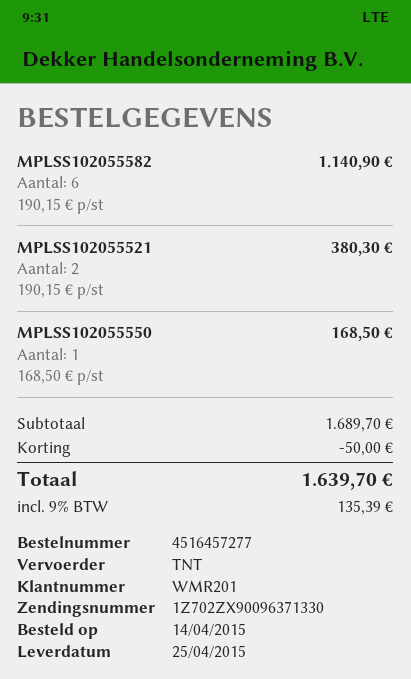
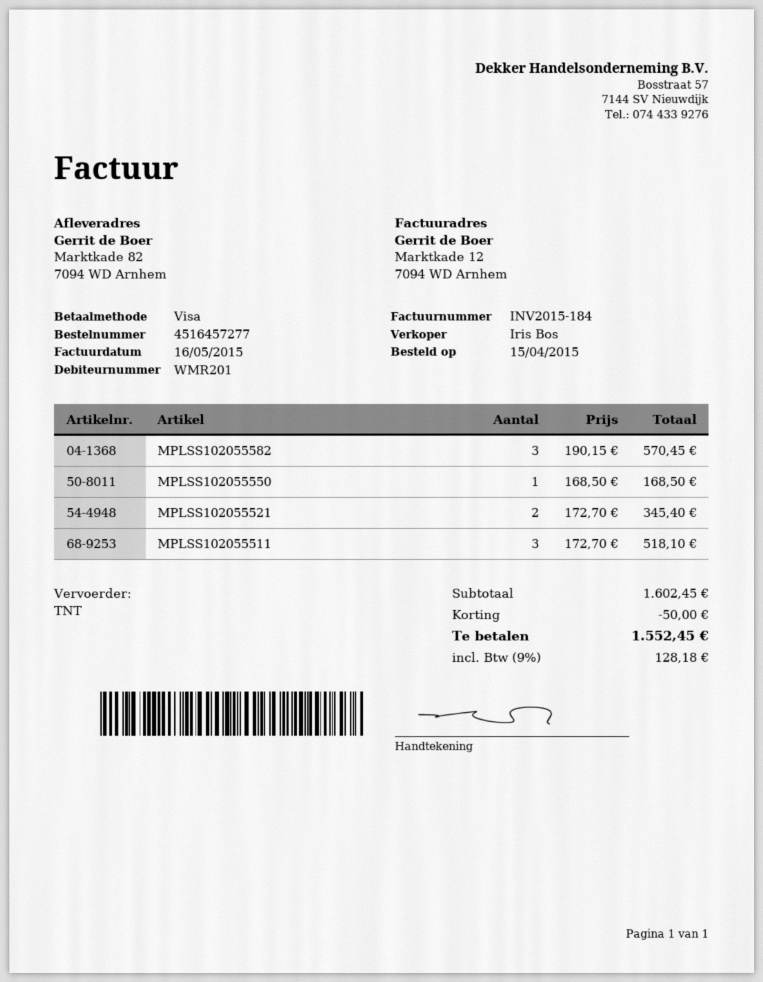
order date: 2015-04-14 -> 2015-04-15
MPLSS102055582: 6 x 190.15 = 1140.90 -> 3 x 190.15 = 570.45
MPLSS102055521: 2 x 190.15 = 380.30 -> 2 x 172.70 = 345.40
MPLSS102055511: none -> 3 x 172.70 = 518.10
subtotal: 1689.70 -> 1602.45
tax: 9% = 135.39 -> 9% = 128.18
total: 1639.70 -> 1552.45

